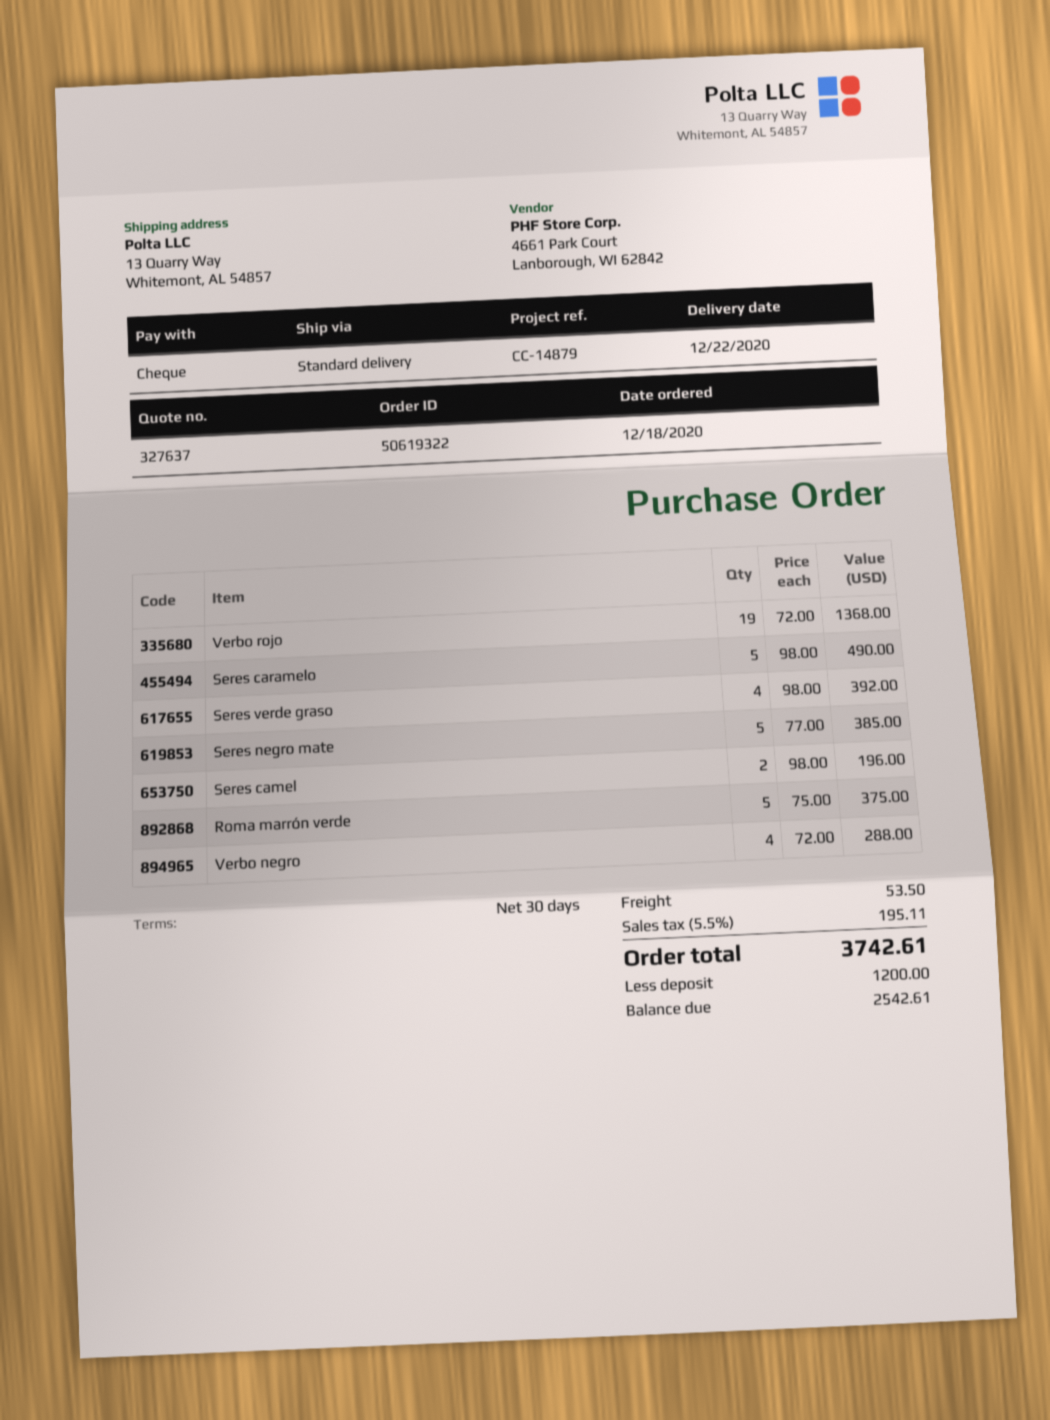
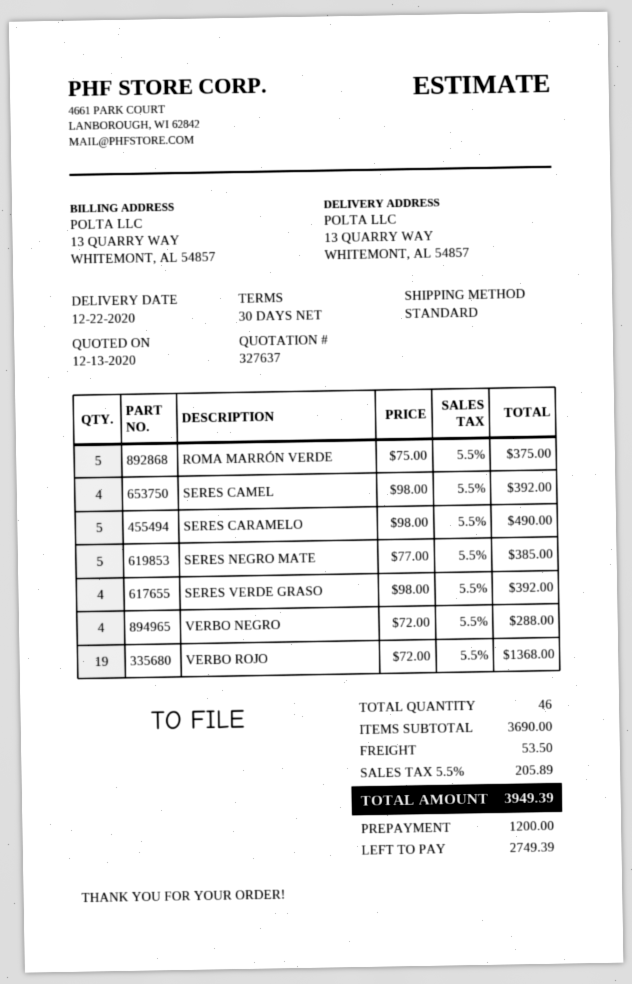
Seres camel: 2 x 98.00 = 196.00 -> 4 x 98.00 = 392.00
tax: 5.5% = 195.11 -> 5.5% = 205.89
total: 3742.61 -> 3949.39
balance: 2542.61 -> 2749.39

